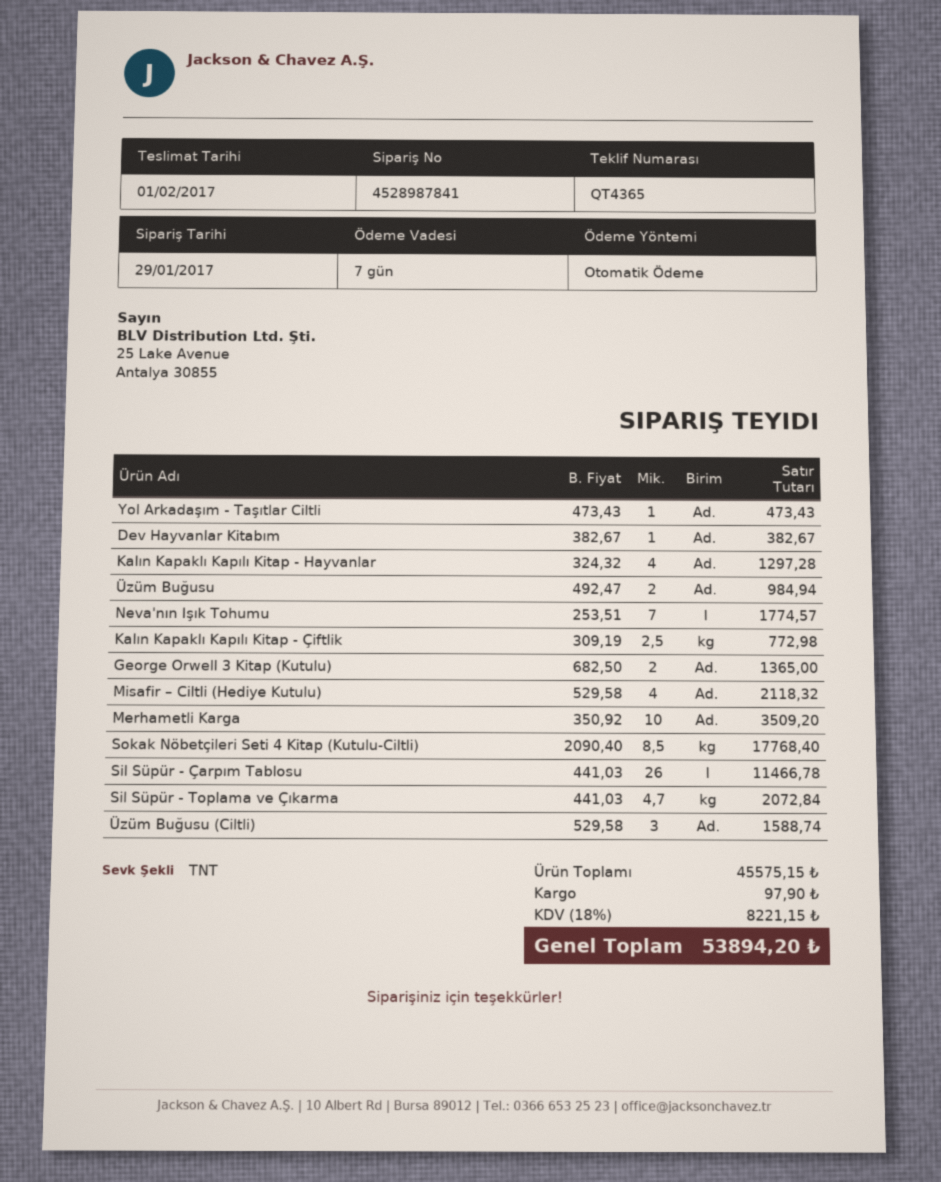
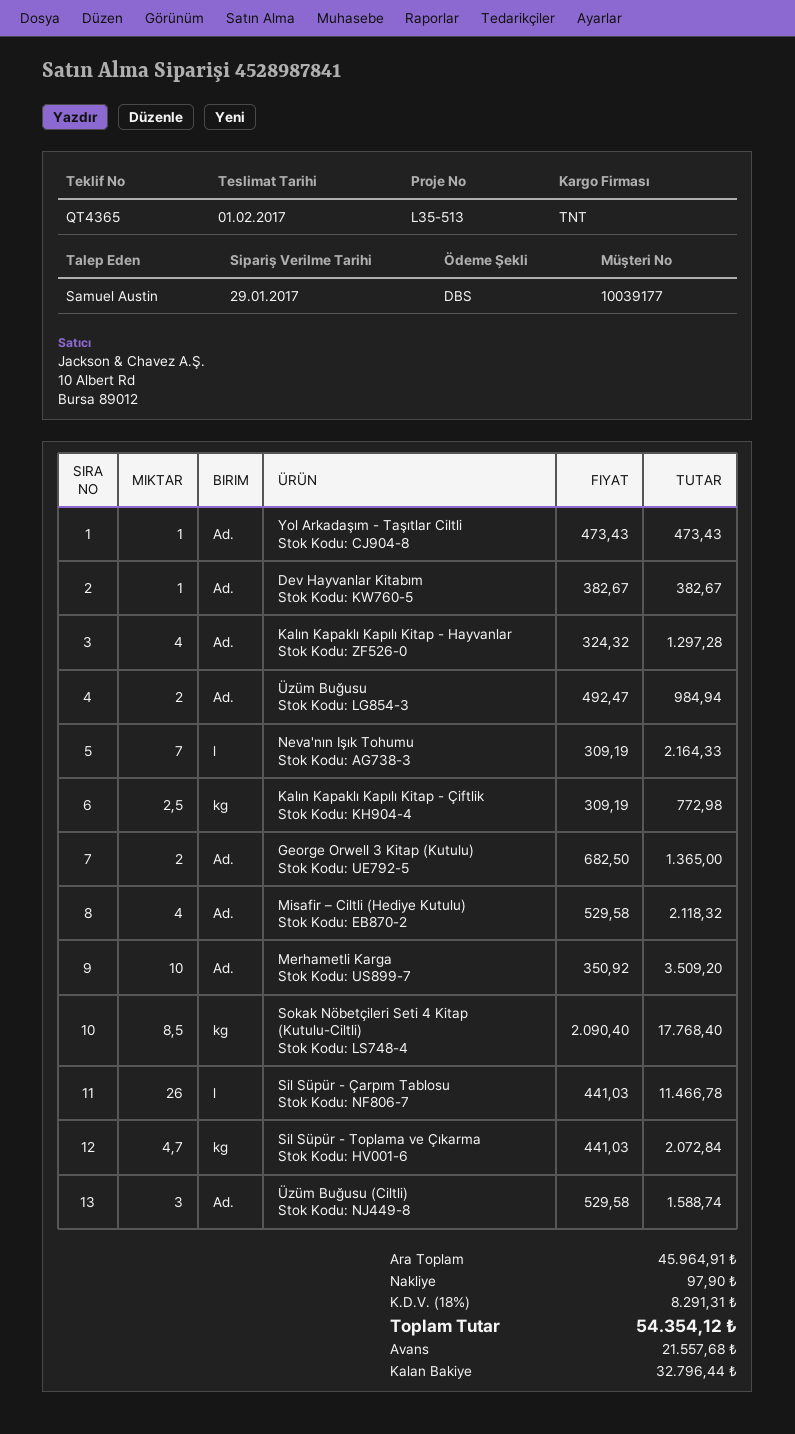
Neva'nın Işık Tohumu: 7 x 253.51 = 1774.57 -> 7 x 309.19 = 2164.33
subtotal: 45575.15 -> 45964.91
tax: 18% = 8221.15 -> 18% = 8291.31
total: 53894.20 -> 54354.12

